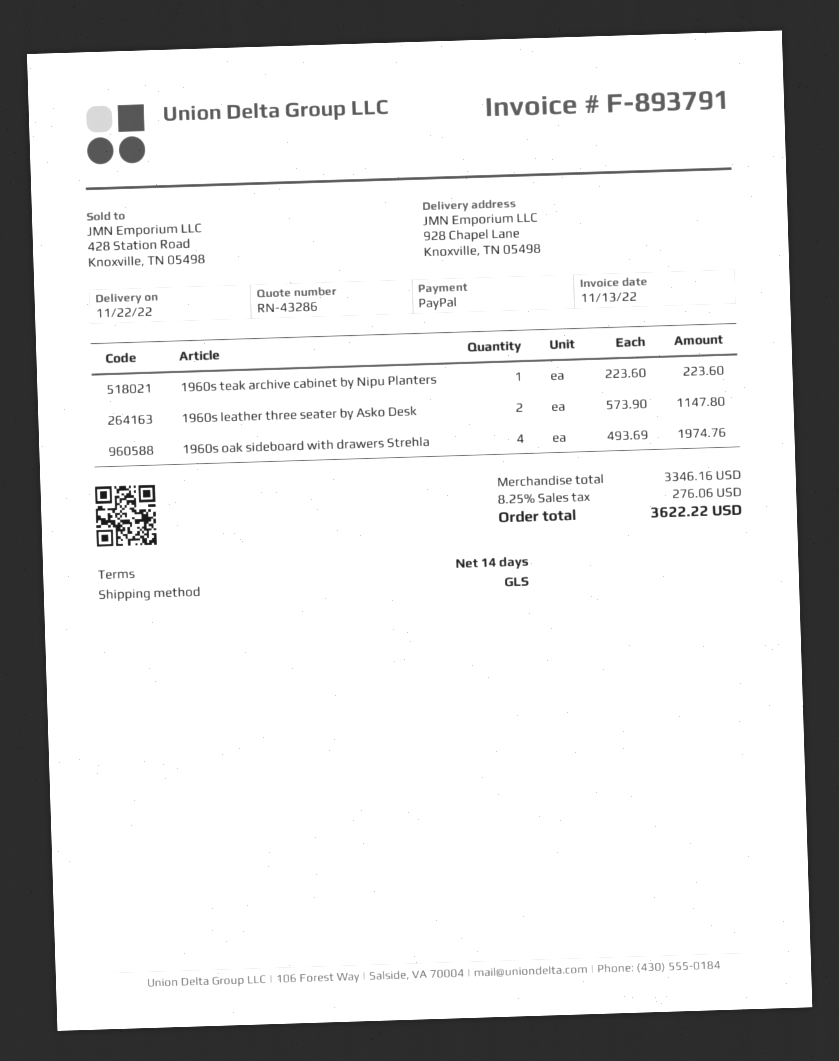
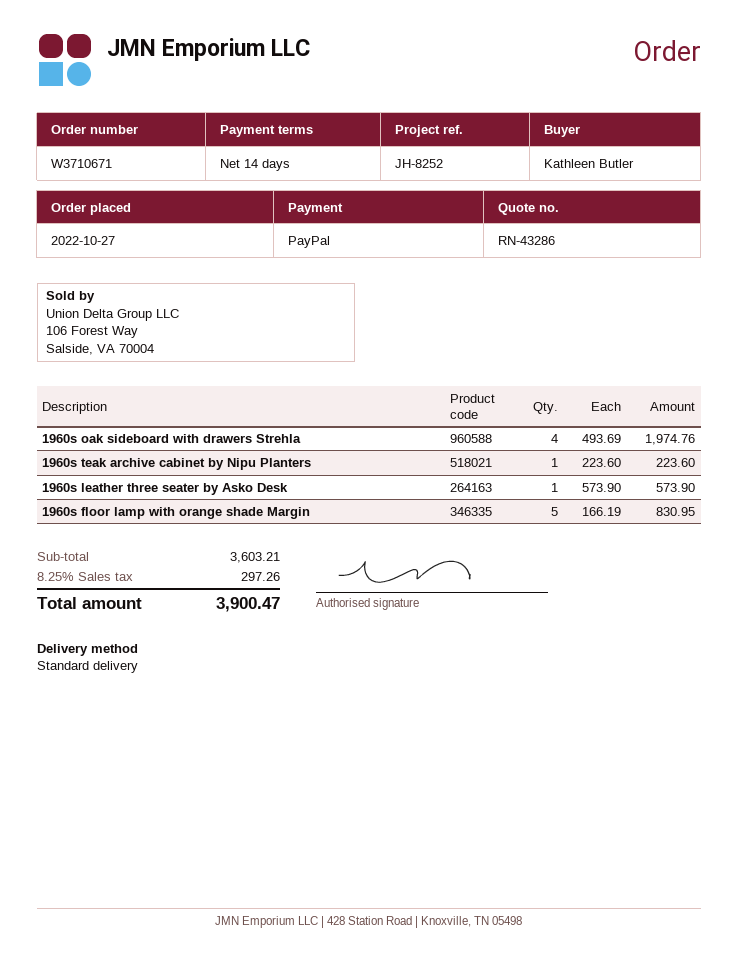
shipping method: GLS -> standard
1960s leather three seater by Asko Desk: 2 x 573.90 = 1147.80 -> 1 x 573.90 = 573.90
1960s floor lamp with orange shade Margin: none -> 5 x 166.19 = 830.95
subtotal: 3346.16 -> 3603.21
tax: 8.25% = 276.06 -> 8.25% = 297.26
total: 3622.22 -> 3900.47

